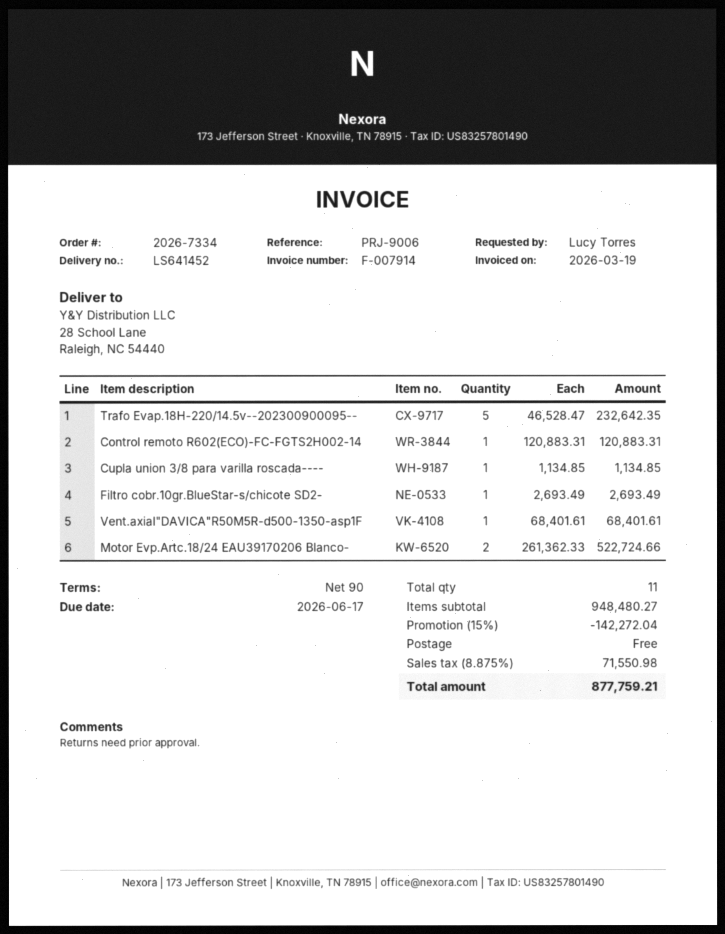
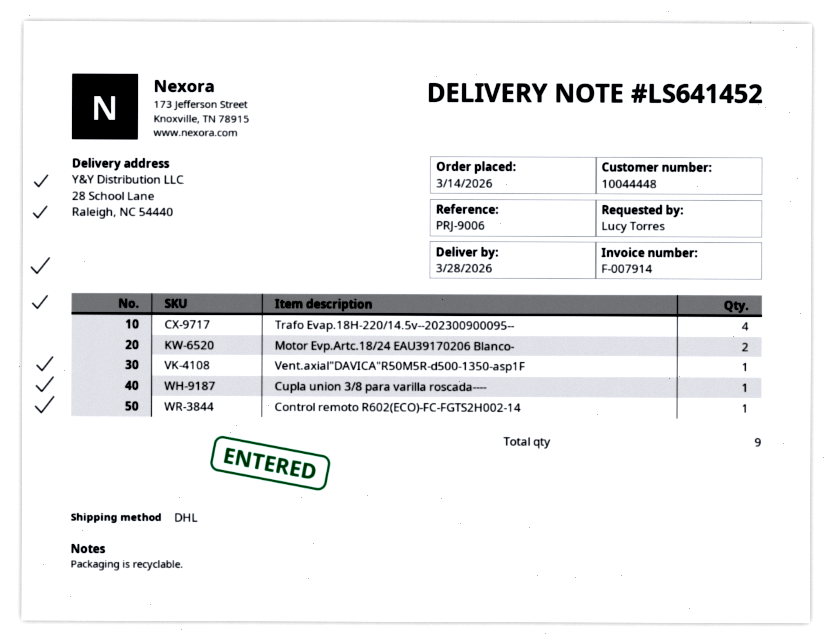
Trafo Evap.18H-220/14.5v--202300900095--: 5 -> 4
Filtro cobr.10gr.BlueStar-s/chicote SD2-: 1 -> none
total quantity: 11 -> 9

